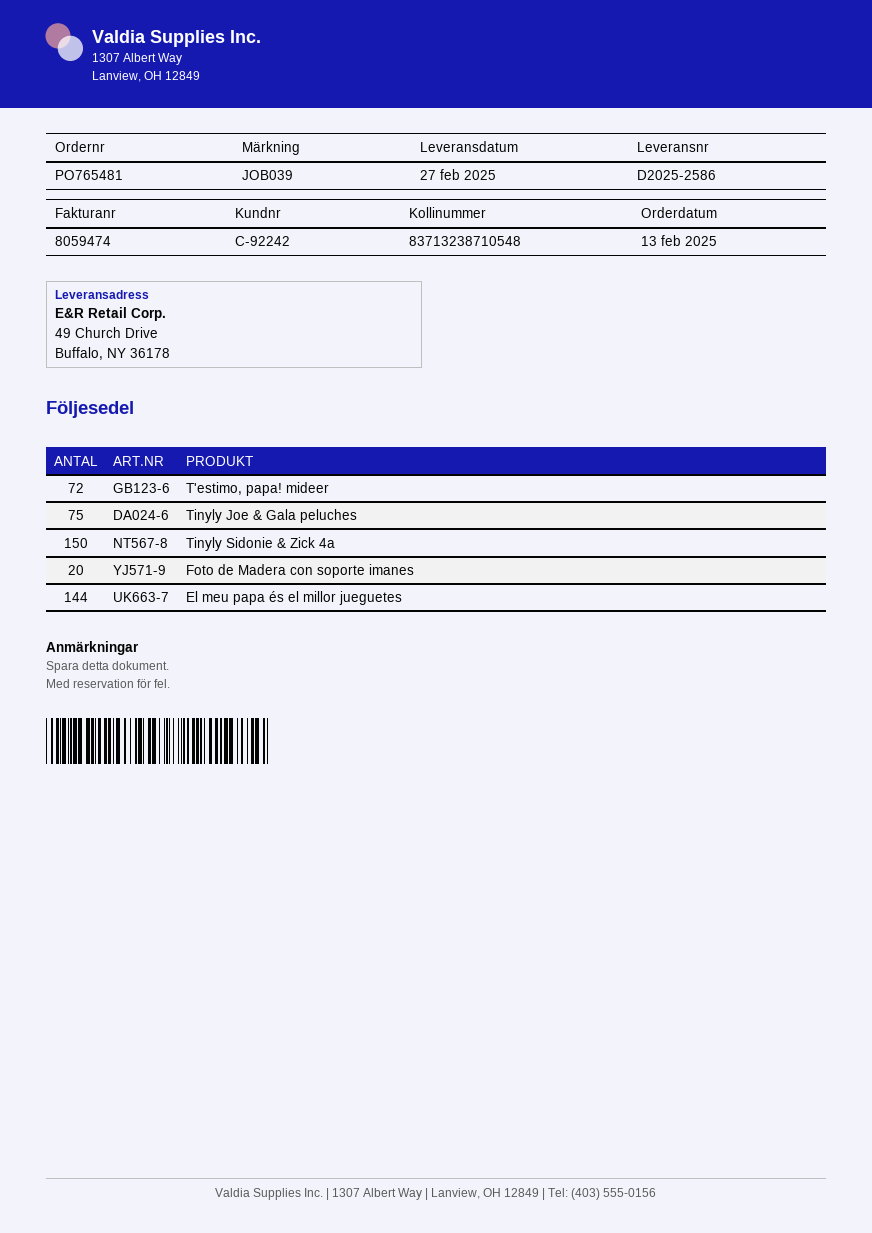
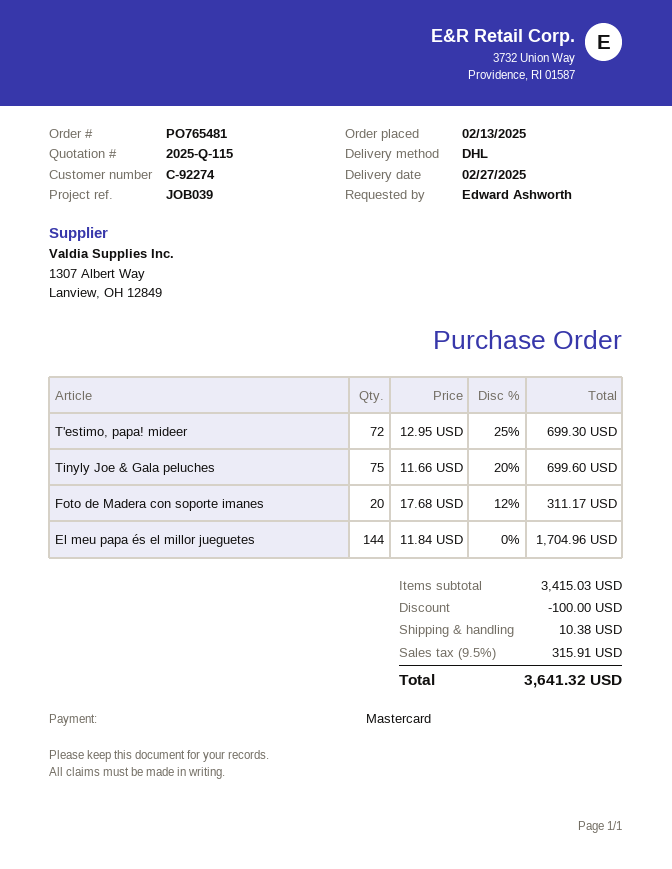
customer number: C-92242 -> C-92274
Tinyly Sidonie & Zick 4a: 150 -> none

